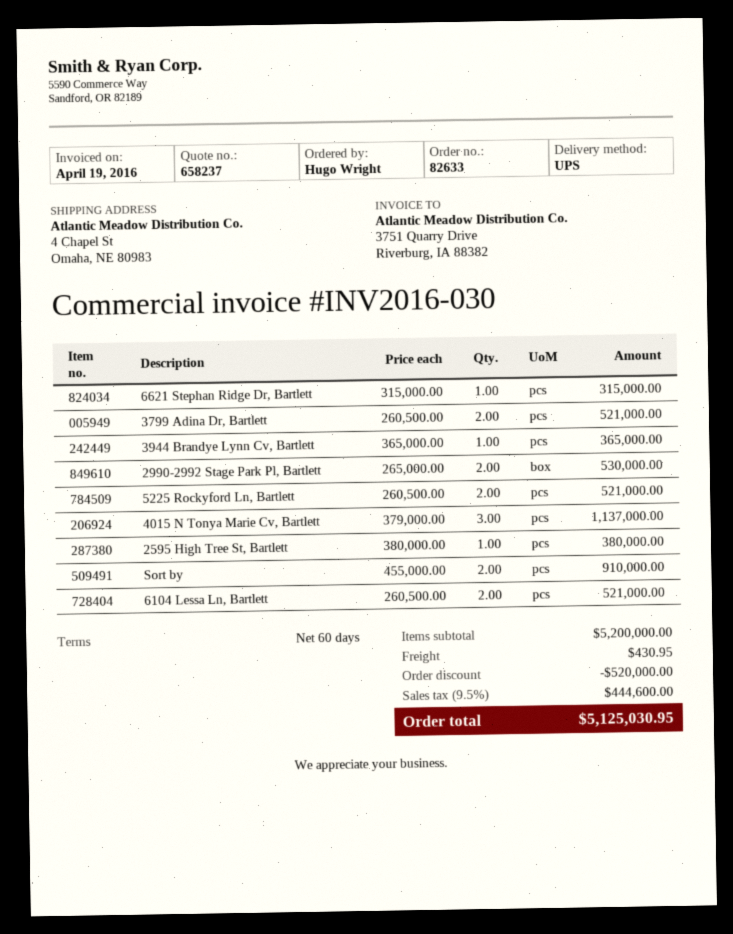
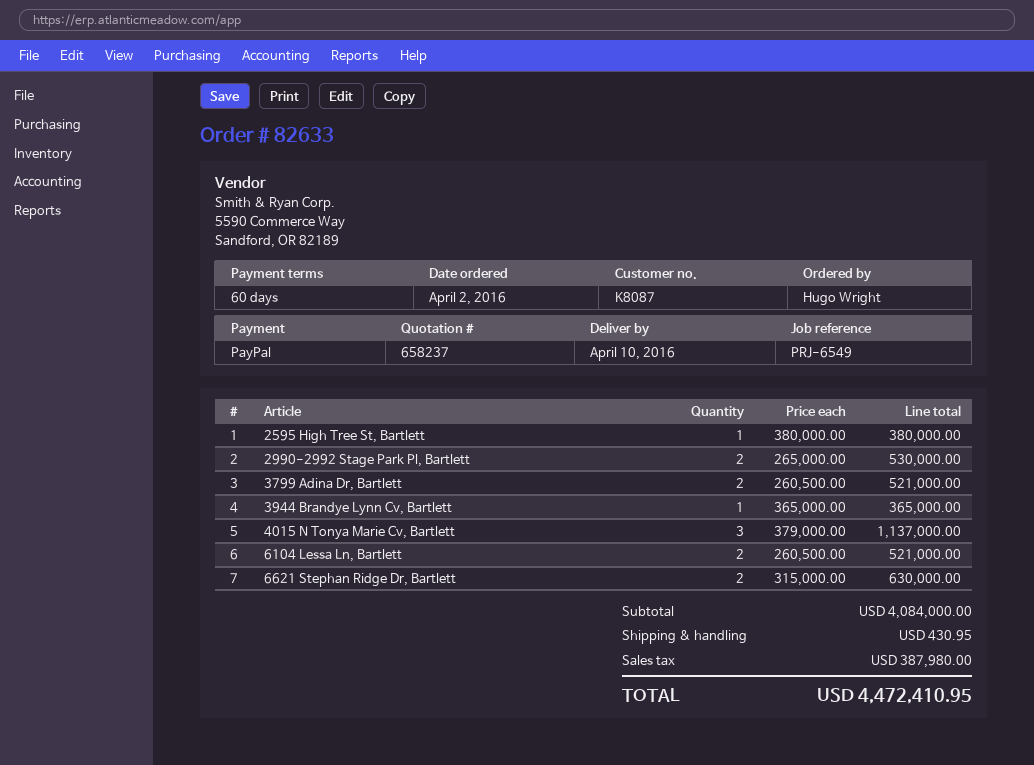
6621 Stephan Ridge Dr, Bartlett: 1 x 315000.00 = 315000.00 -> 2 x 315000.00 = 630000.00
5225 Rockyford Ln, Bartlett: 2 x 260500.00 = 521000.00 -> none
Sort by: 2 x 455000.00 = 910000.00 -> none
subtotal: 5200000.00 -> 4084000.00
discount: 520000.00 -> none
tax: 444600.00 -> 387980.00
total: 5125030.95 -> 4472410.95

